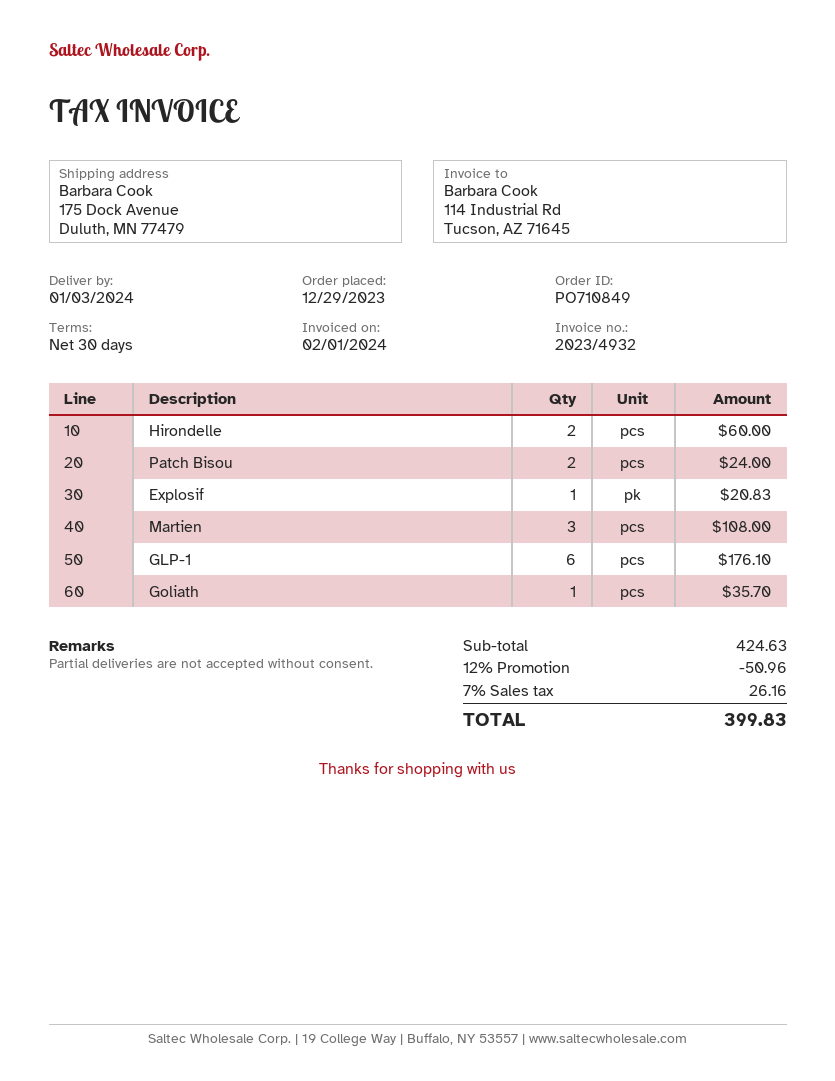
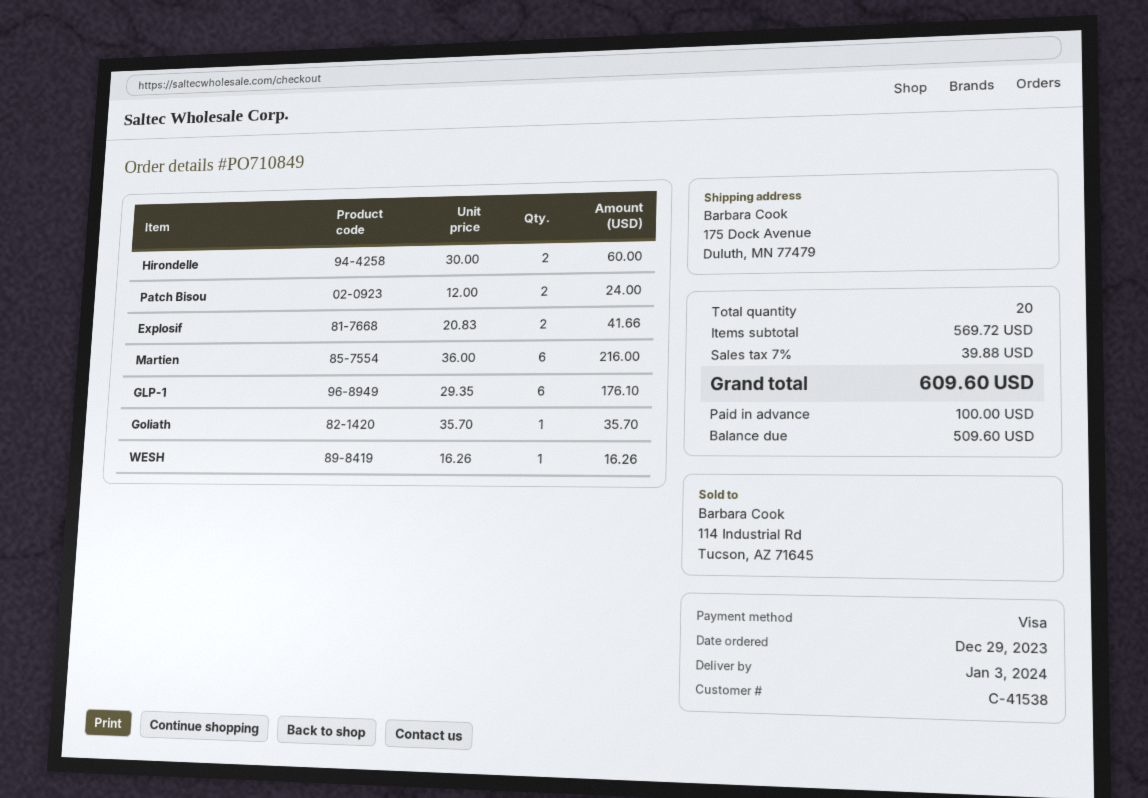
Explosif: 1 for 20.83 -> 2 for 41.66
Martien: 3 for 108.00 -> 6 for 216.00
WESH: none -> 1 for 16.26
subtotal: 424.63 -> 569.72
discount: 12% = 50.96 -> none
tax: 7% = 26.16 -> 7% = 39.88
total: 399.83 -> 609.60

